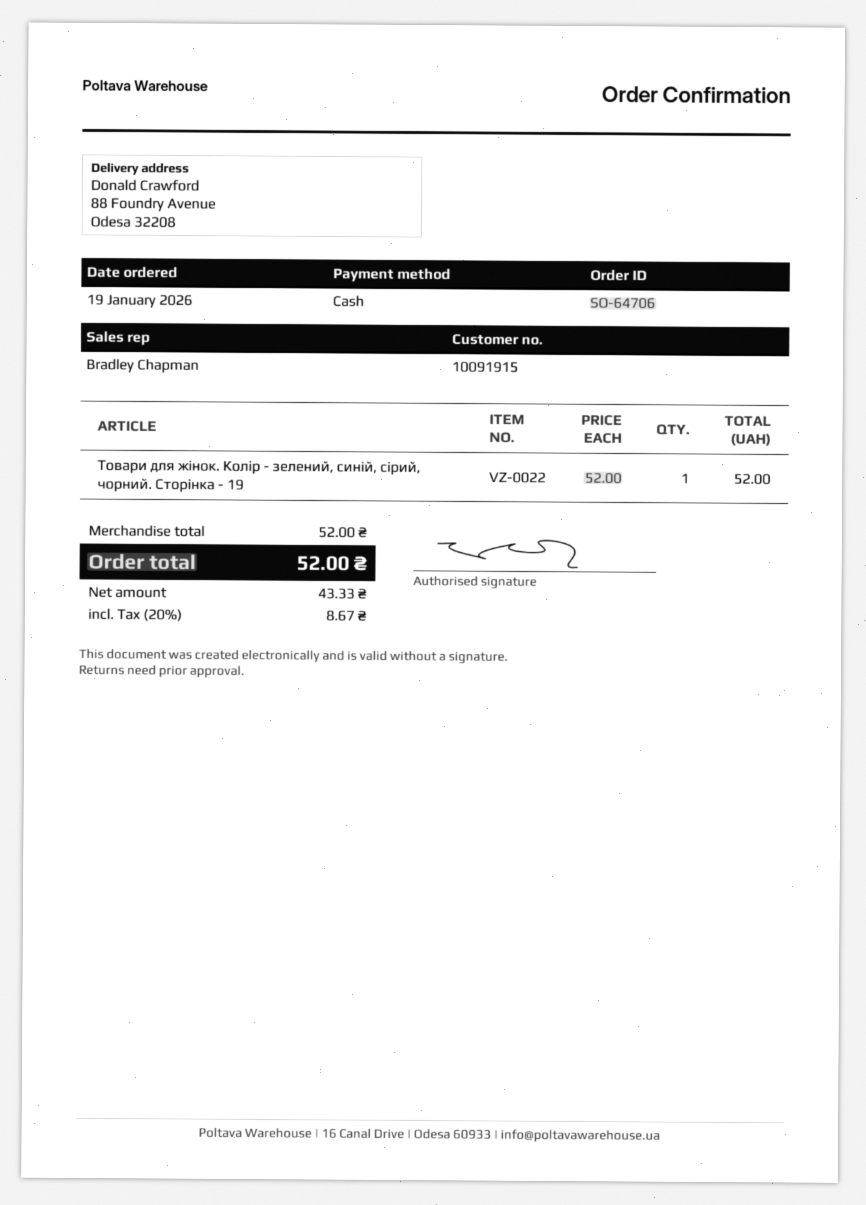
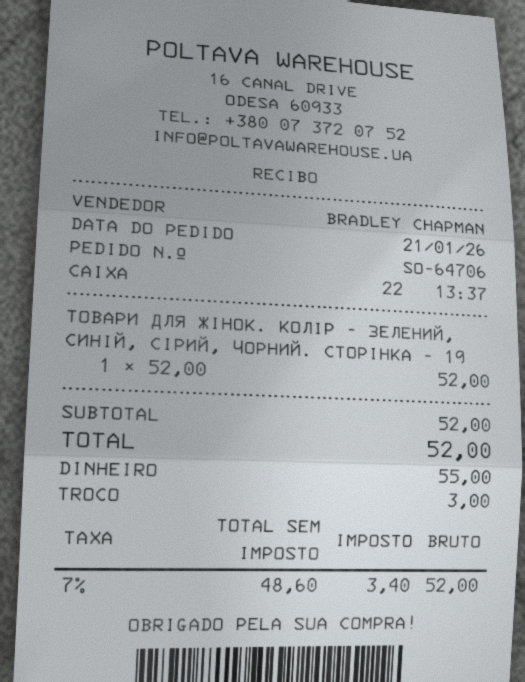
order date: 2026-01-19 -> 2026-01-21
net: 43.33 -> 48.60
tax: 20% = 8.67 -> 7% = 3.40

